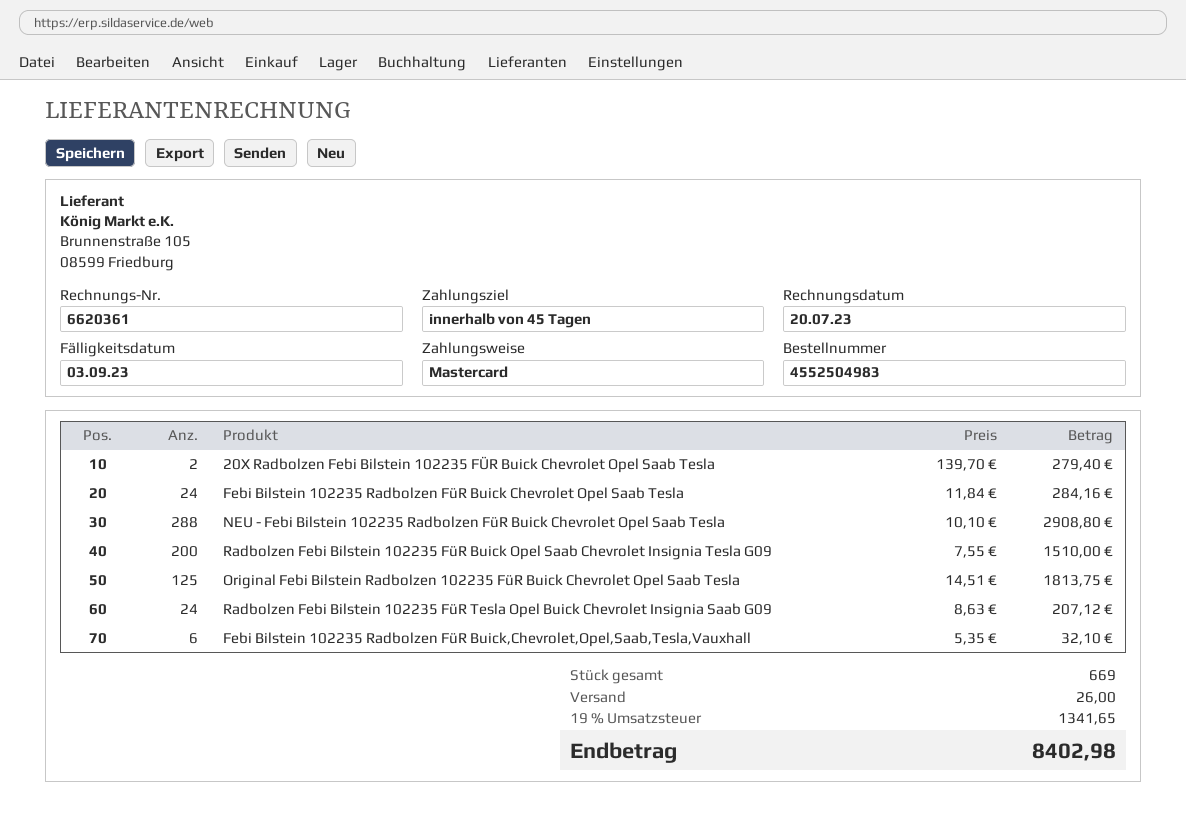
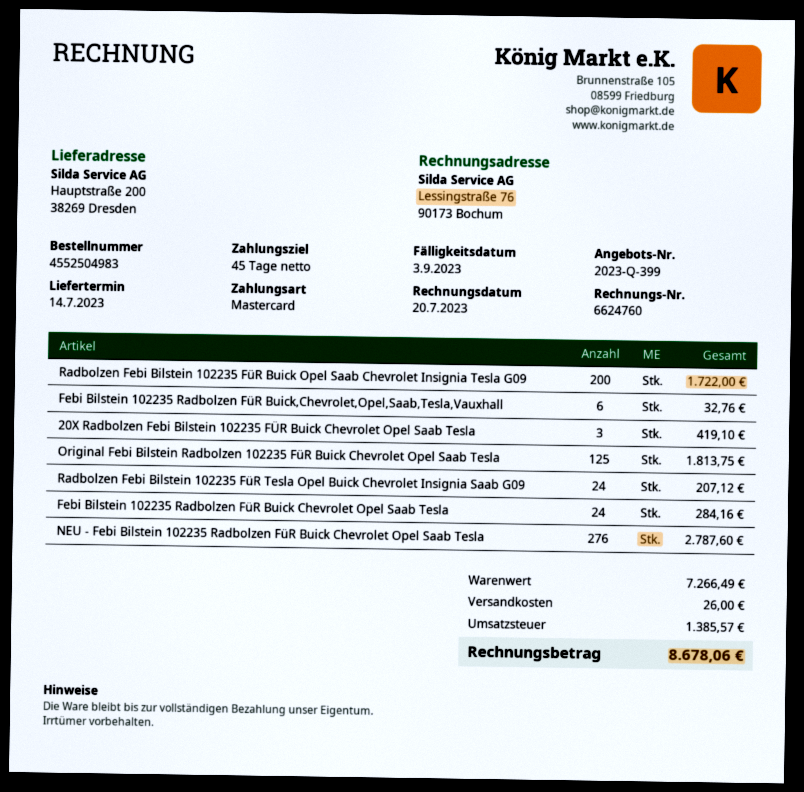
invoice number: 6620361 -> 6624760
20X Radbolzen Febi Bilstein 102235 FÜR Buick Chevrolet Opel Saab Tesla: 2 for 279.40 -> 3 for 419.10
NEU - Febi Bilstein 102235 Radbolzen FüR Buick Chevrolet Opel Saab Tesla: 288 for 2908.80 -> 276 for 2787.60
Radbolzen Febi Bilstein 102235 FüR Buick Opel Saab Chevrolet Insignia Tesla G09: 200 for 1510.00 -> 200 for 1722.00
Febi Bilstein 102235 Radbolzen FüR Buick,Chevrolet,Opel,Saab,Tesla,Vauxhall: 6 for 32.10 -> 6 for 32.76
tax: 1341.65 -> 1385.57
total: 8402.98 -> 8678.06

